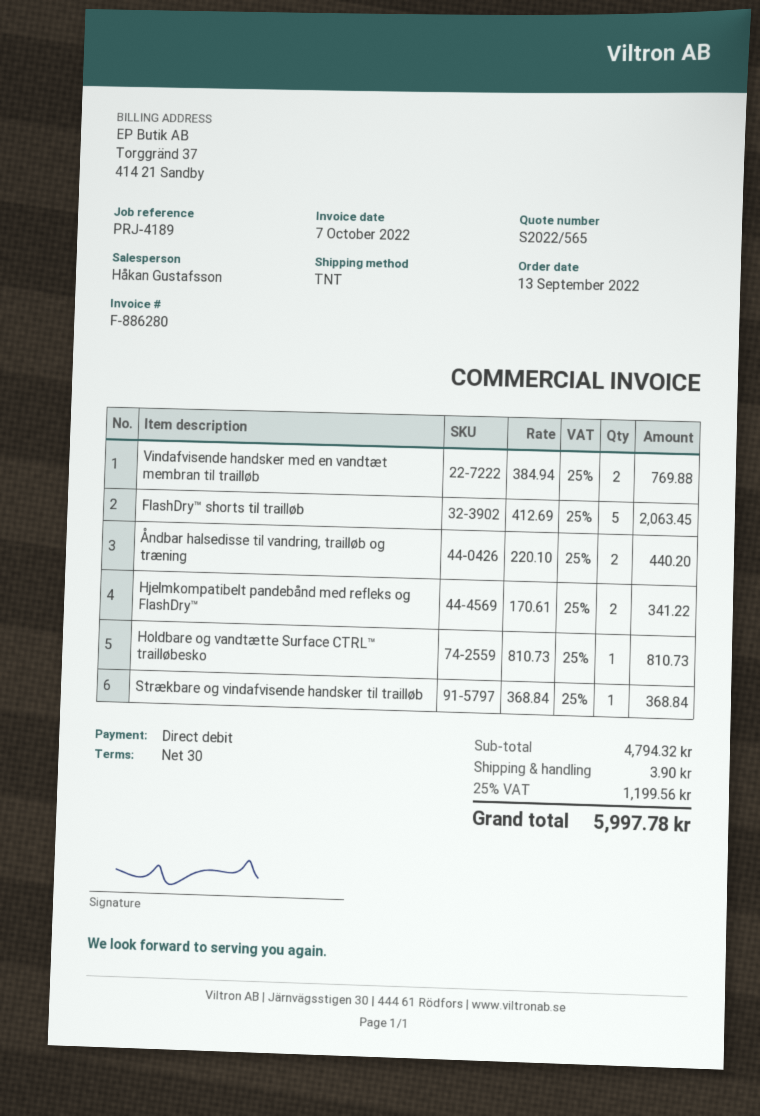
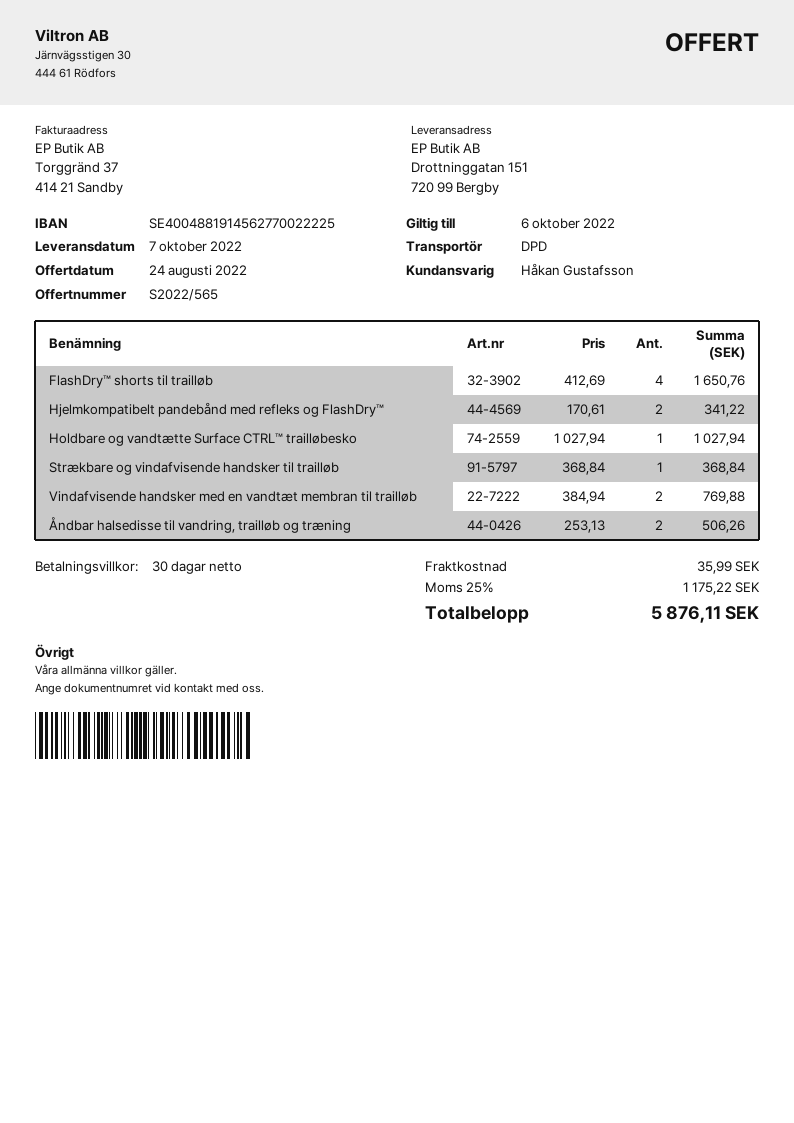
shipping method: TNT -> DPD
FlashDry™ shorts til trailløb: 5 x 412.69 = 2063.45 -> 4 x 412.69 = 1650.76
Åndbar halsedisse til vandring, trailløb og træning: 2 x 220.10 = 440.20 -> 2 x 253.13 = 506.26
Holdbare og vandtætte Surface CTRL™ trailløbesko: 1 x 810.73 = 810.73 -> 1 x 1027.94 = 1027.94
shipping: 3.90 -> 35.99
tax: 25% = 1199.56 -> 25% = 1175.22
total: 5997.78 -> 5876.11

